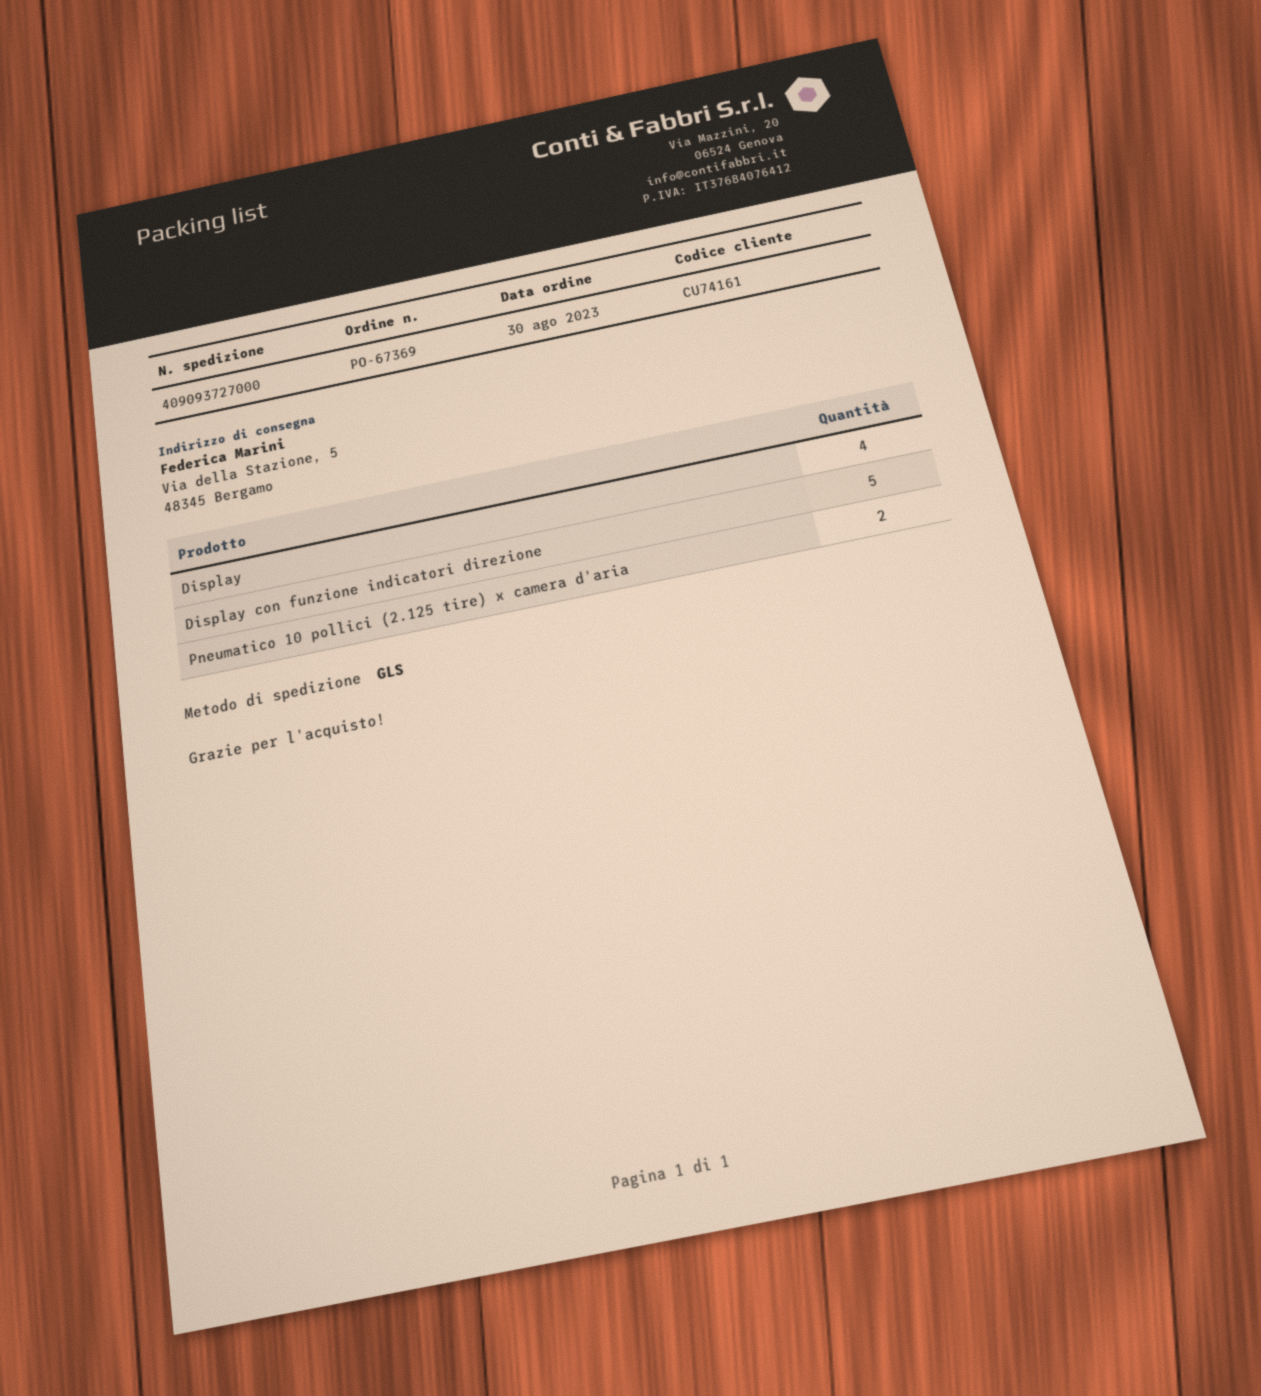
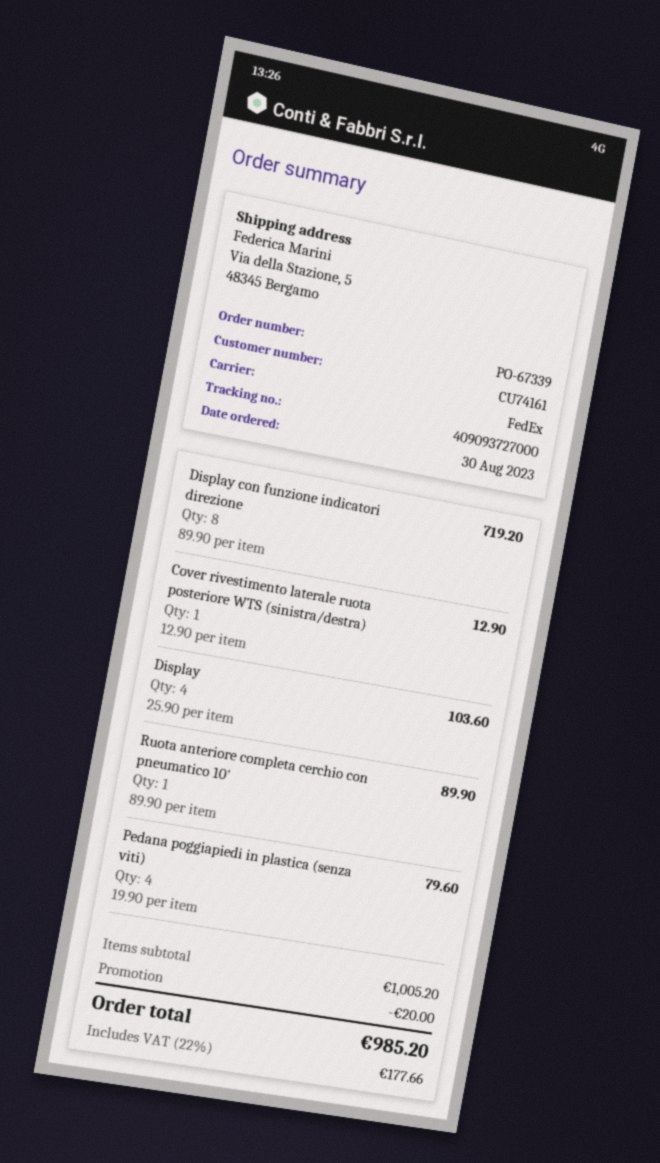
order number: PO-67369 -> PO-67339
shipping method: GLS -> FedEx
Display con funzione indicatori direzione: 5 -> 8
Pneumatico 10 pollici (2.125 tire) x camera d'aria: 2 -> none
Cover rivestimento laterale ruota posteriore WTS (sinistra/destra): none -> 1
Ruota anteriore completa cerchio con pneumatico 10': none -> 1
Pedana poggiapiedi in plastica (senza viti): none -> 4

